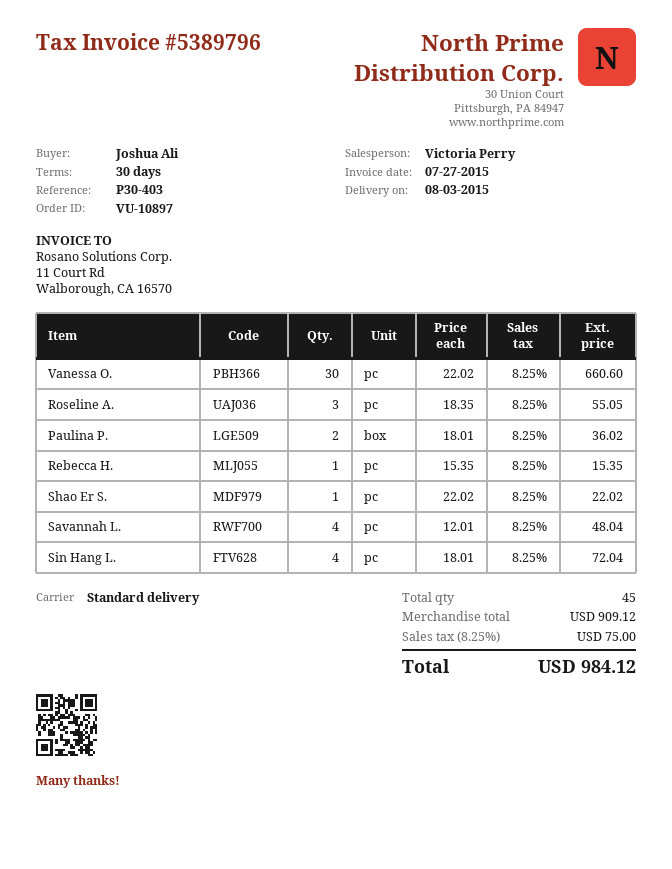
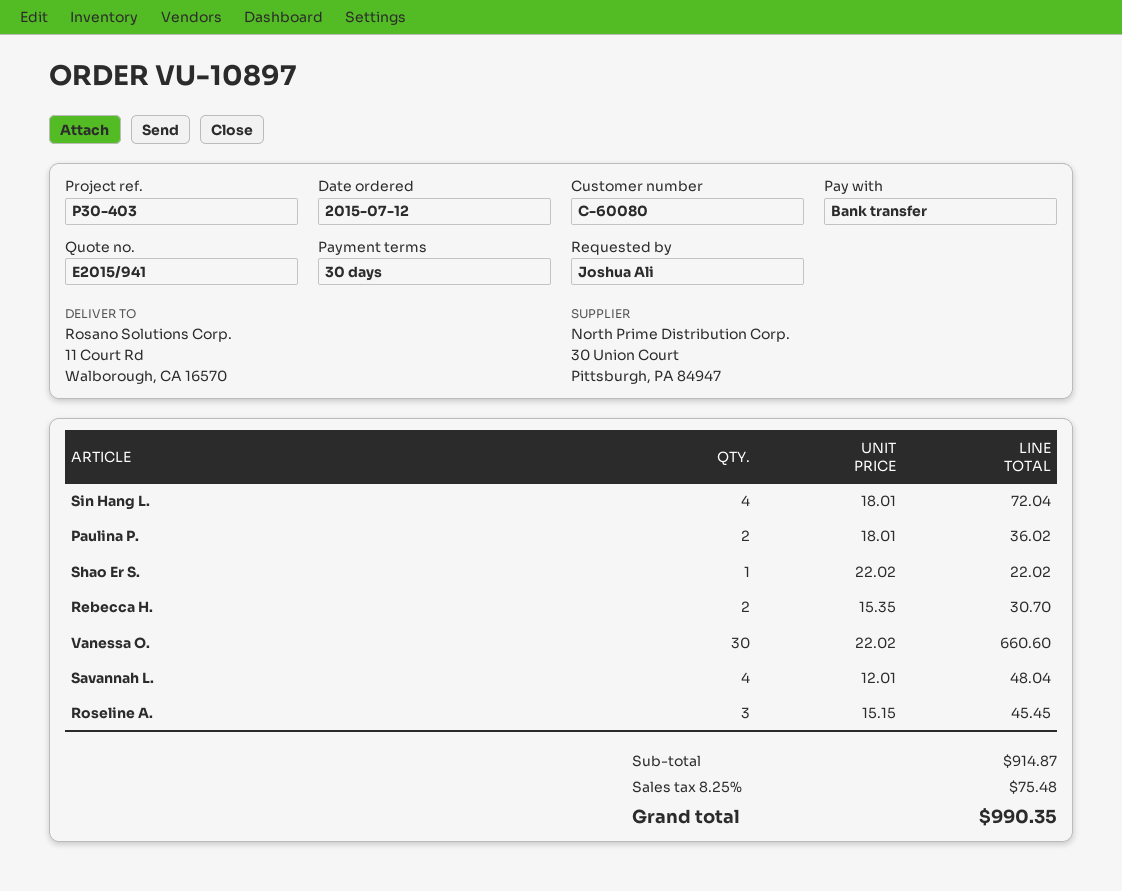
Roseline A.: 3 x 18.35 = 55.05 -> 3 x 15.15 = 45.45
Rebecca H.: 1 x 15.35 = 15.35 -> 2 x 15.35 = 30.70
subtotal: 909.12 -> 914.87
tax: 8.25% = 75.00 -> 8.25% = 75.48
total: 984.12 -> 990.35

